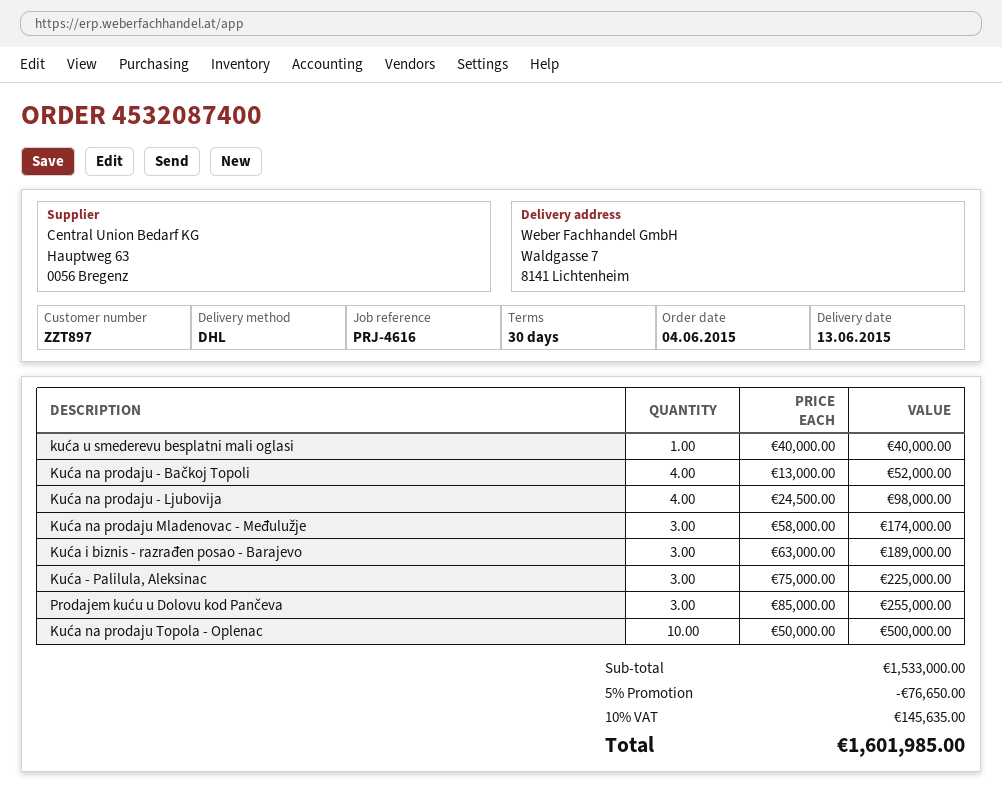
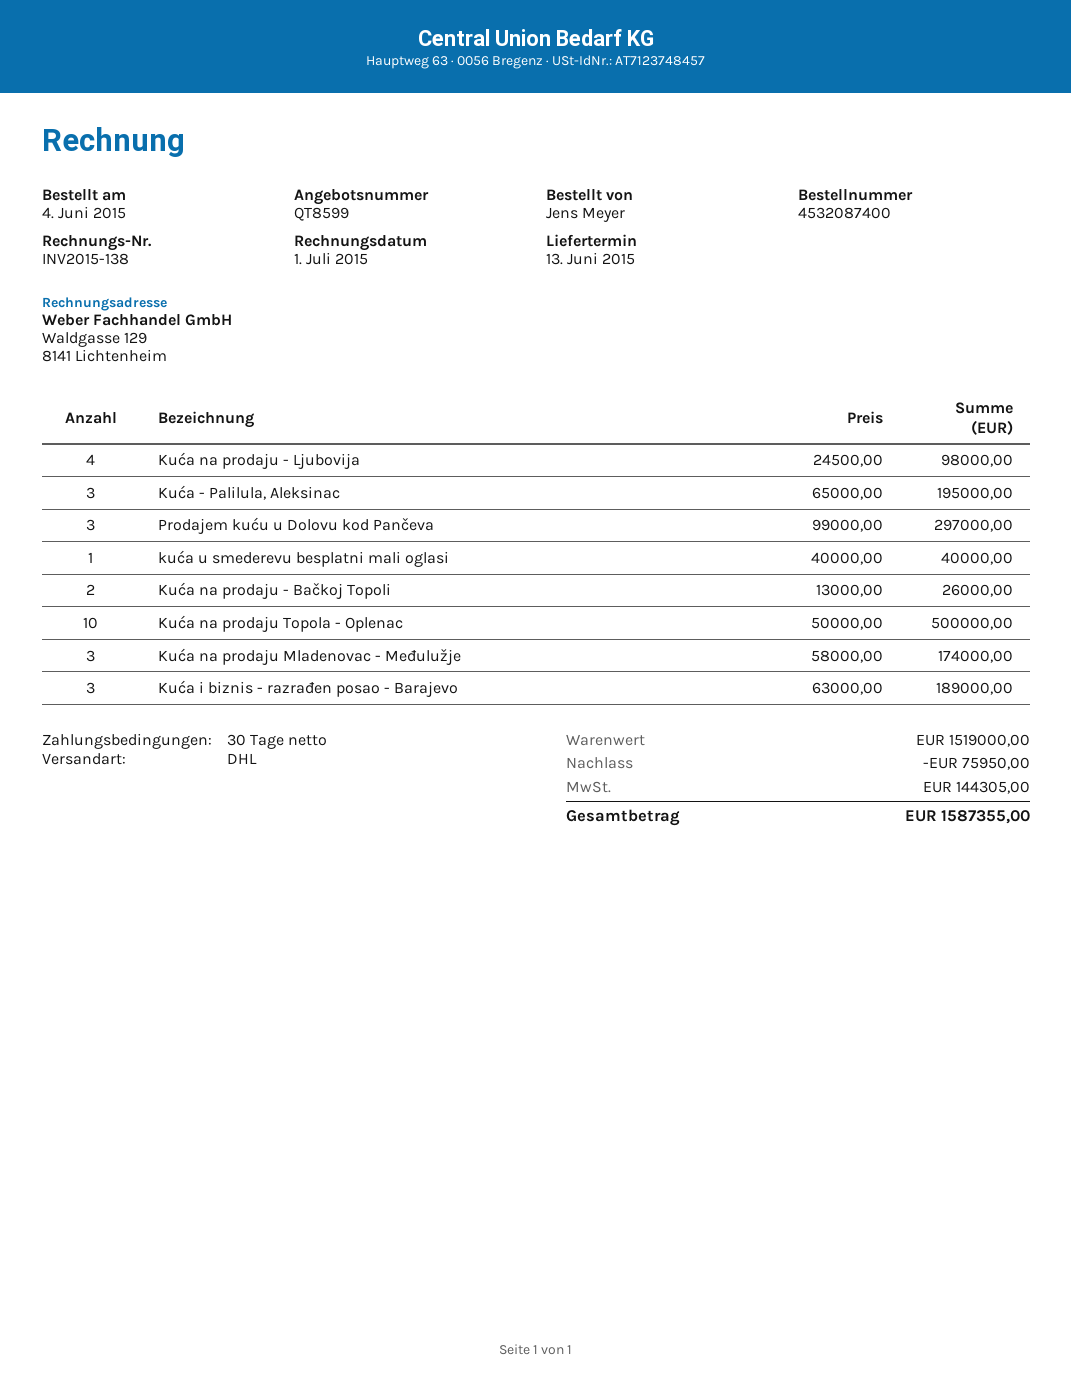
Kuća na prodaju - Bačkoj Topoli: 4 x 13000.00 = 52000.00 -> 2 x 13000.00 = 26000.00
Kuća - Palilula, Aleksinac: 3 x 75000.00 = 225000.00 -> 3 x 65000.00 = 195000.00
Prodajem kuću u Dolovu kod Pančeva: 3 x 85000.00 = 255000.00 -> 3 x 99000.00 = 297000.00
subtotal: 1533000.00 -> 1519000.00
discount: 76650.00 -> 75950.00
tax: 145635.00 -> 144305.00
total: 1601985.00 -> 1587355.00

